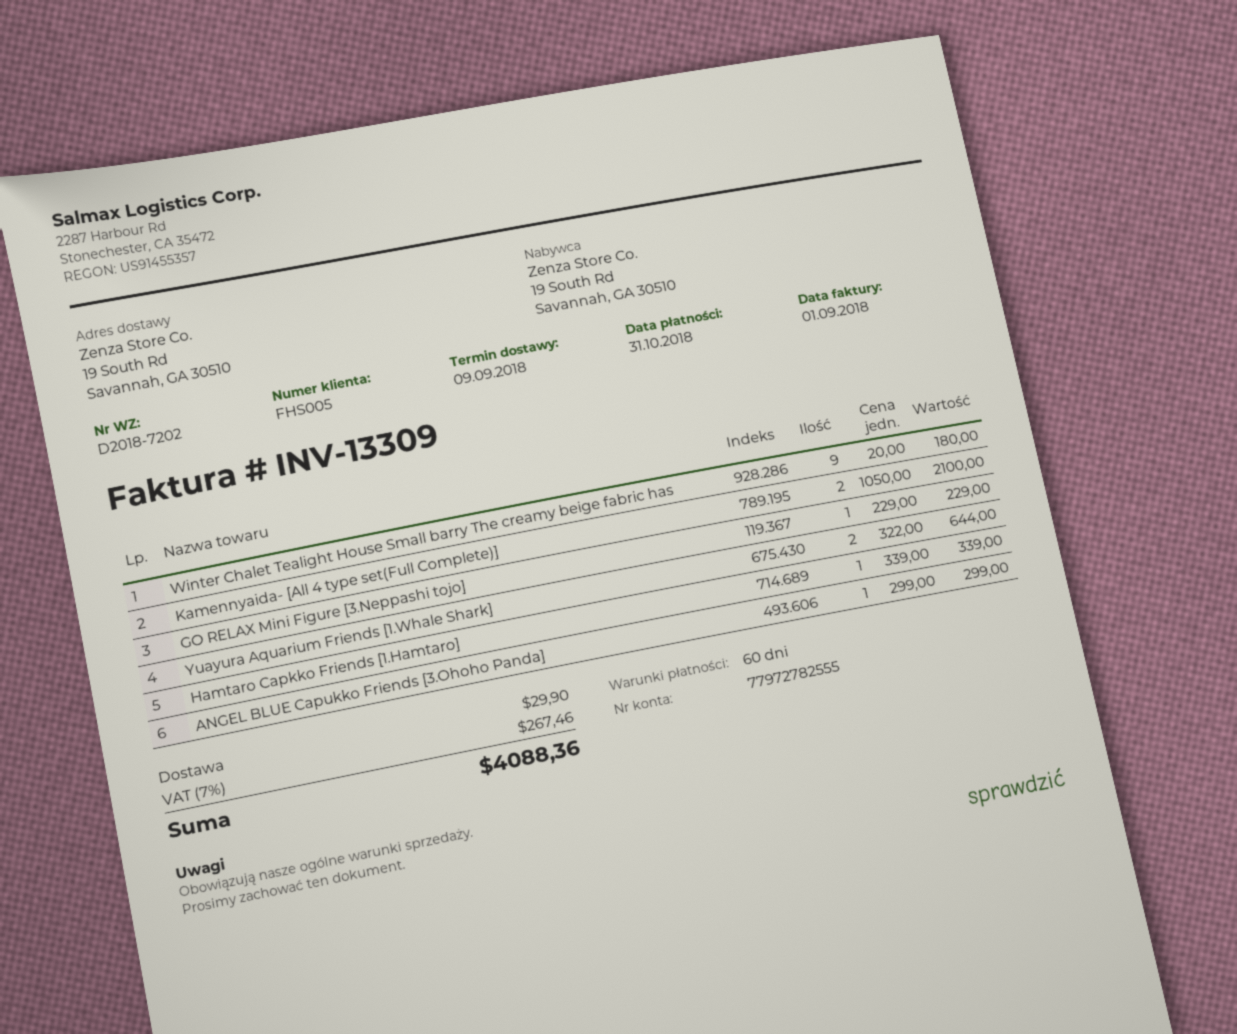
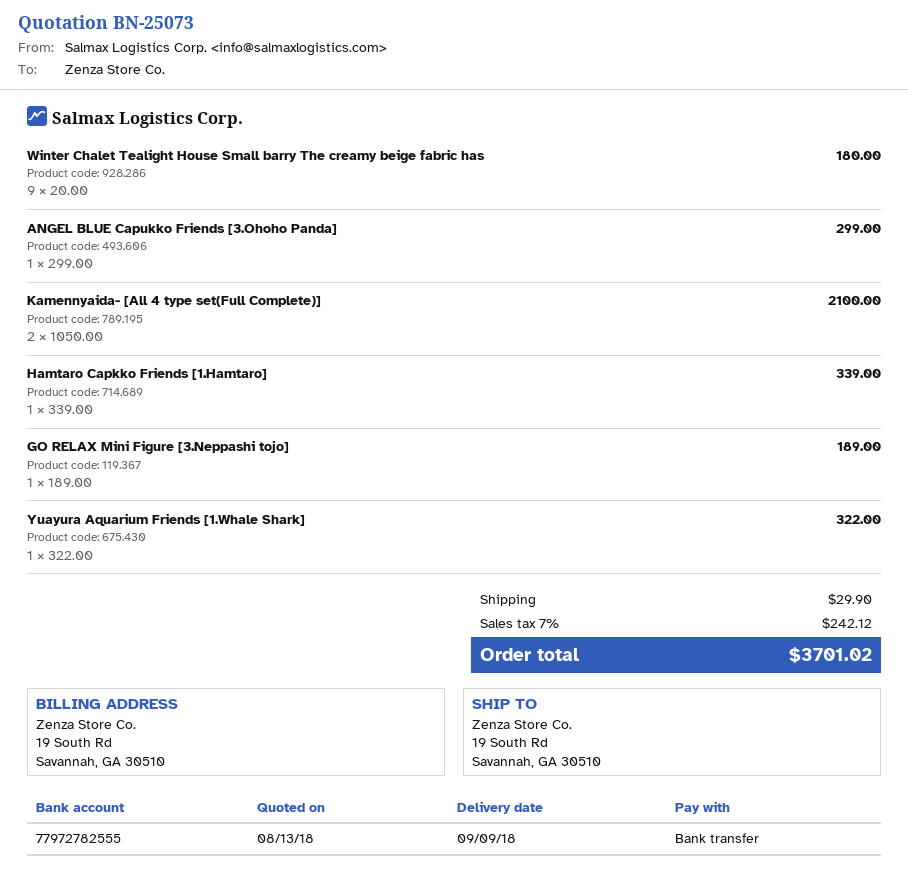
GO RELAX Mini Figure [3.Neppashi tojo]: 1 x 229.00 = 229.00 -> 1 x 189.00 = 189.00
Yuayura Aquarium Friends [1.Whale Shark]: 2 x 322.00 = 644.00 -> 1 x 322.00 = 322.00
tax: 7% = 267.46 -> 7% = 242.12
total: 4088.36 -> 3701.02

